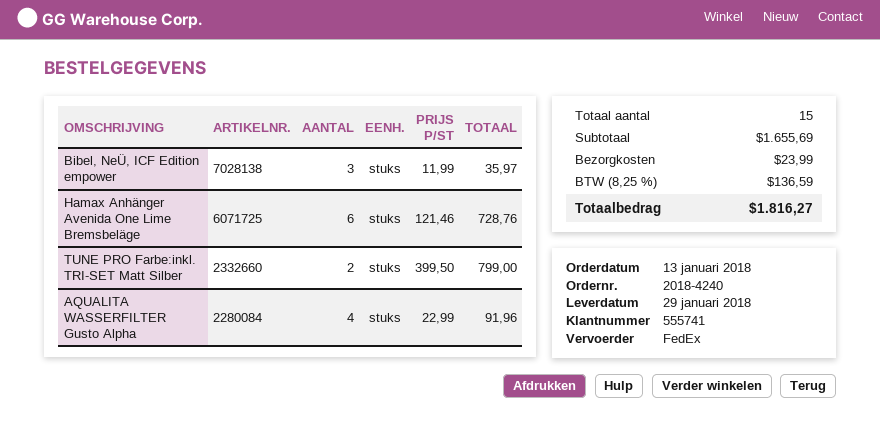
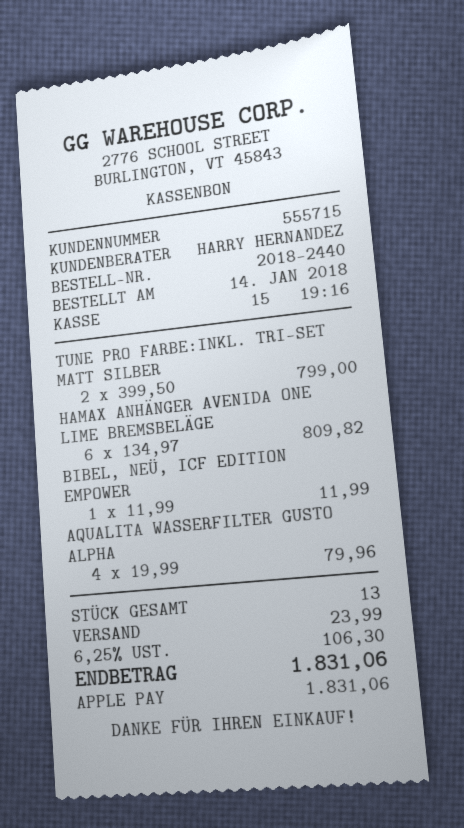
order number: 2018-4240 -> 2018-2440
order date: 2018-01-13 -> 2018-01-14
customer number: 555741 -> 555715
Bibel, NeÜ, ICF Edition empower: 3 x 11.99 = 35.97 -> 1 x 11.99 = 11.99
Hamax Anhänger Avenida One Lime Bremsbeläge: 6 x 121.46 = 728.76 -> 6 x 134.97 = 809.82
AQUALITA WASSERFILTER Gusto Alpha: 4 x 22.99 = 91.96 -> 4 x 19.99 = 79.96
total quantity: 15 -> 13
tax: 8.25% = 136.59 -> 6.25% = 106.30
total: 1816.27 -> 1831.06

